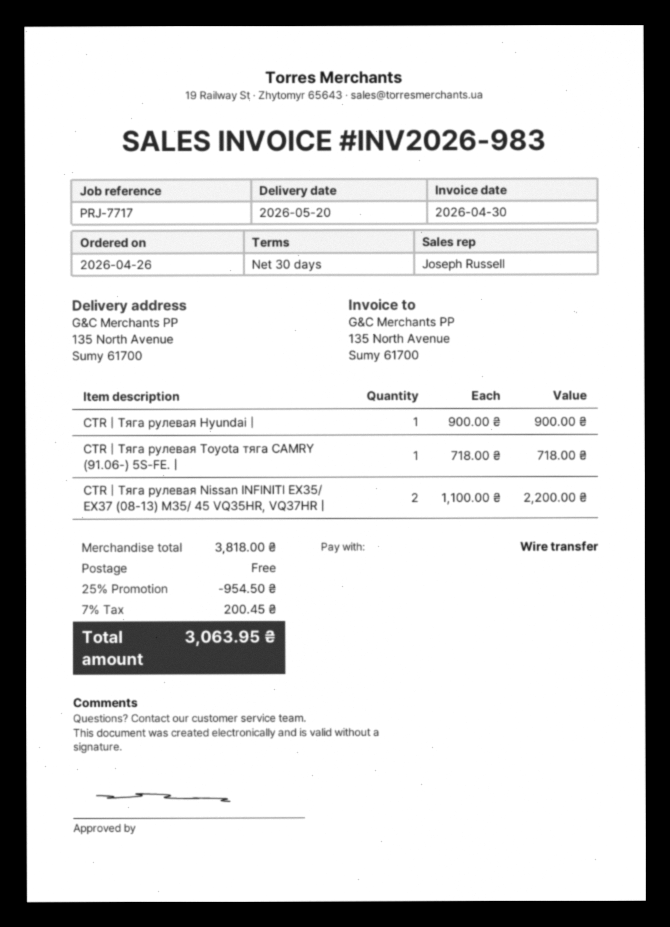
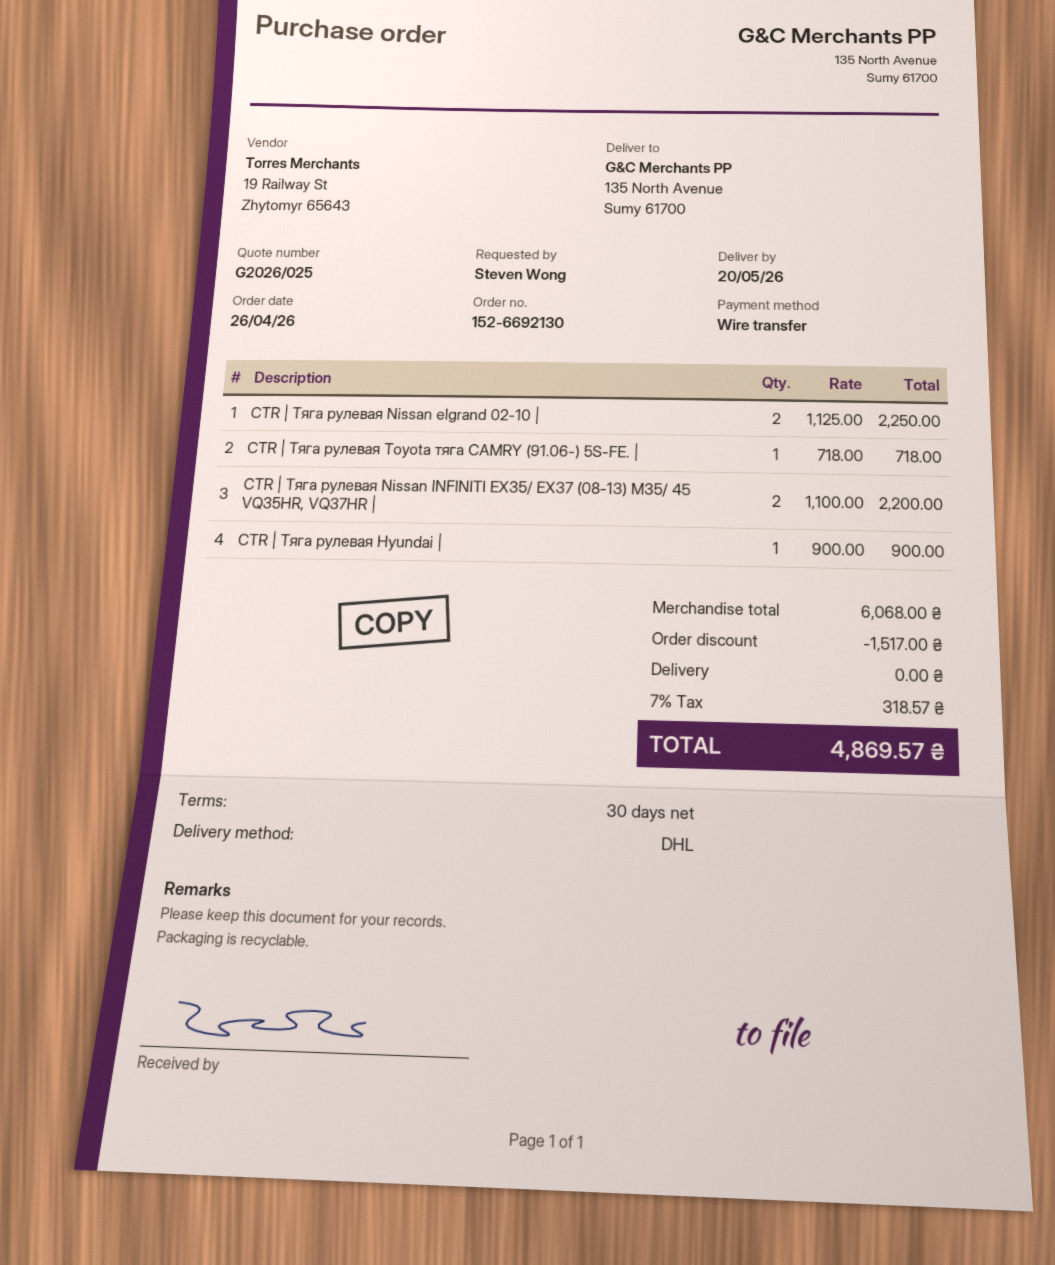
CTR | Тяга рулевая Nissan elgrand 02-10 |: none -> 2 x 1125.00 = 2250.00
subtotal: 3818.00 -> 6068.00
discount: 954.50 -> 1517.00
tax: 7% = 200.45 -> 7% = 318.57
total: 3063.95 -> 4869.57

